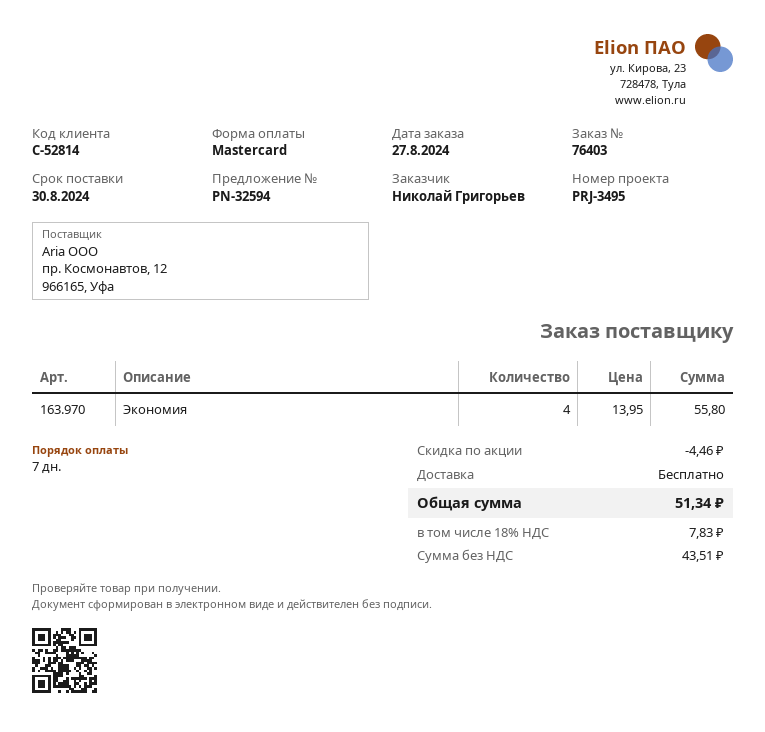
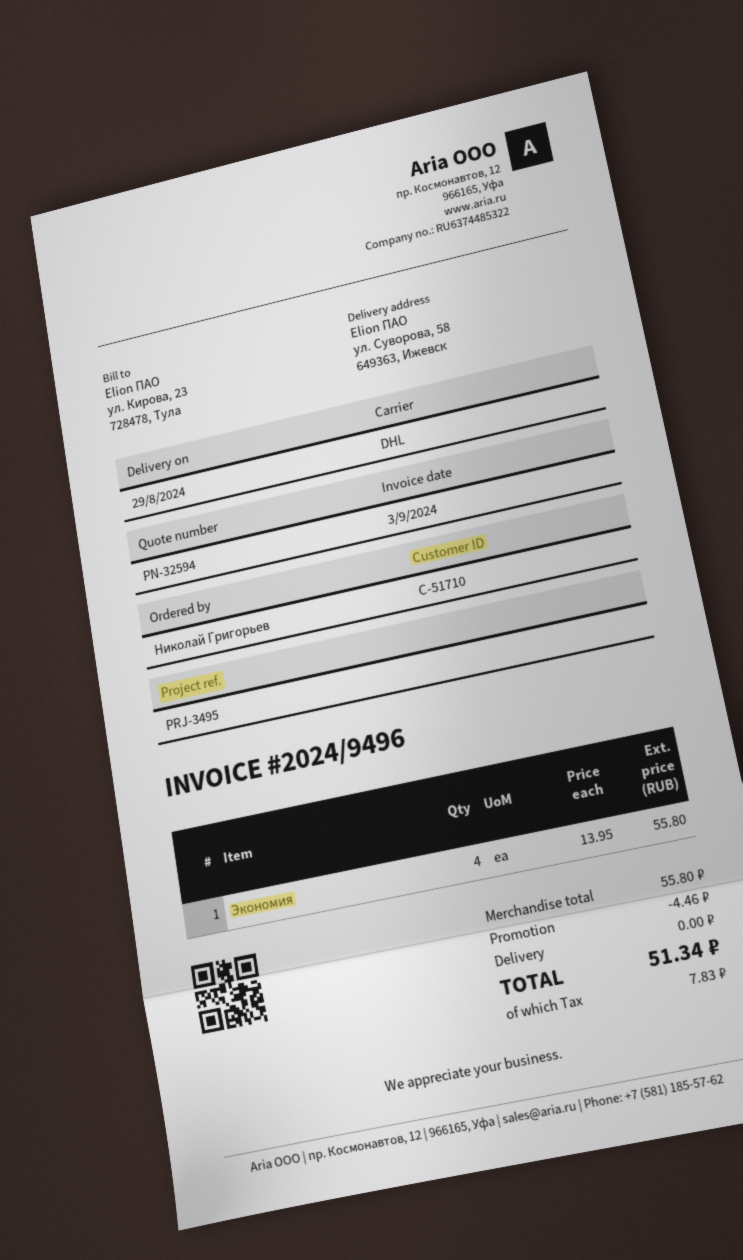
delivery date: 2024-08-30 -> 2024-08-29
customer number: C-52814 -> C-51710

